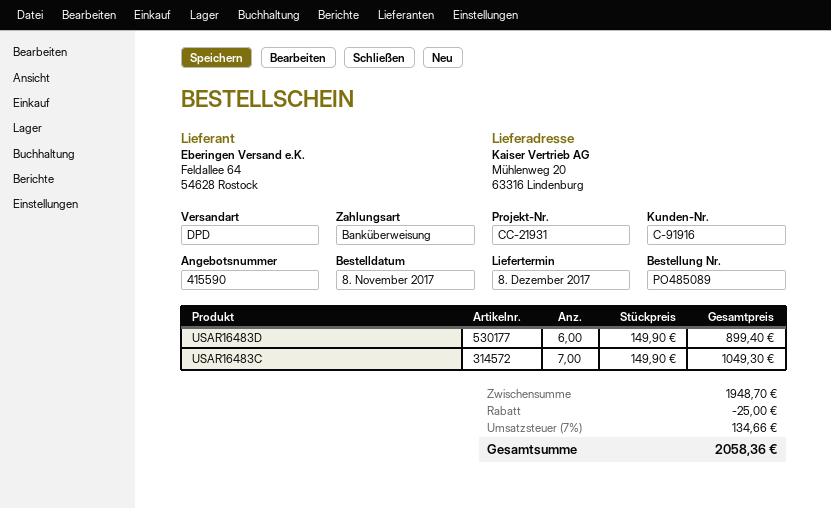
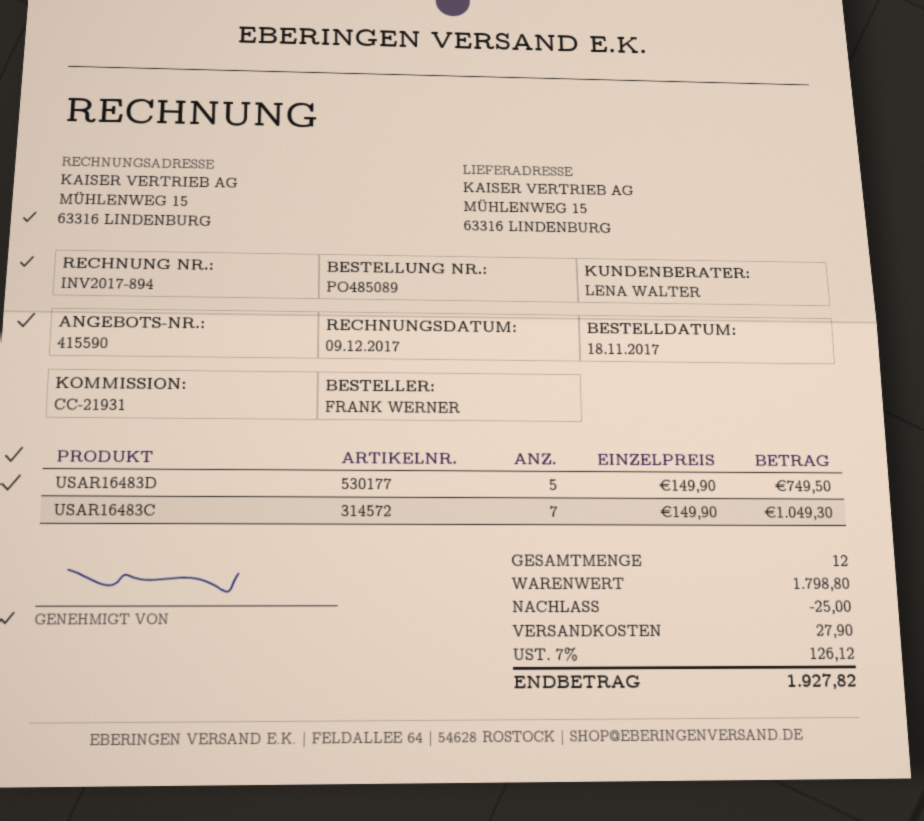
order date: 2017-11-08 -> 2017-11-18
ship to: Mühlenweg 20, 63316 Lindenburg -> MÜHLENWEG 15, 63316 LINDENBURG
USAR16483D: 6 x 149.90 = 899.40 -> 5 x 149.90 = 749.50
subtotal: 1948.70 -> 1798.80
shipping: none -> 27.90
tax: 7% = 134.66 -> 7% = 126.12
total: 2058.36 -> 1927.82

